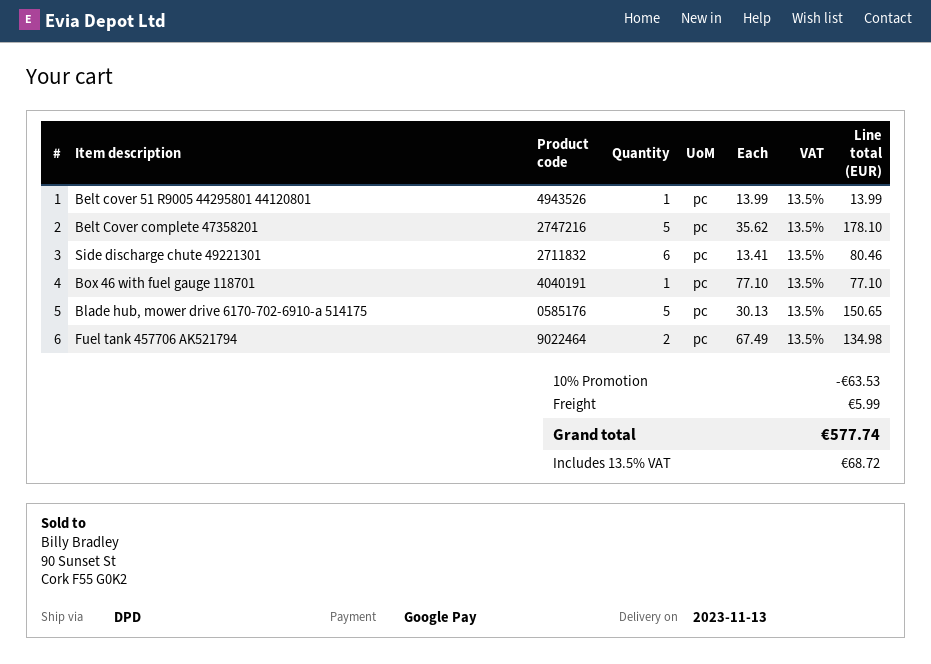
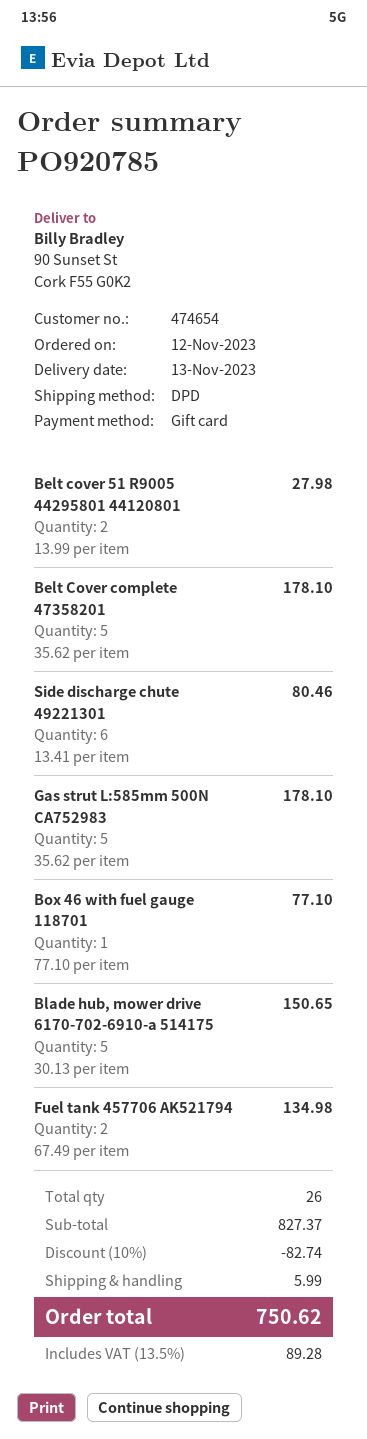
payment method: Google Pay -> gift card
Belt cover 51 R9005 44295801 44120801: 1 x 13.99 = 13.99 -> 2 x 13.99 = 27.98
Gas strut L:585mm 500N CA752983: none -> 5 x 35.62 = 178.10
discount: 10% = 63.53 -> 10% = 82.74
tax: 13.5% = 68.72 -> 13.5% = 89.28
total: 577.74 -> 750.62

